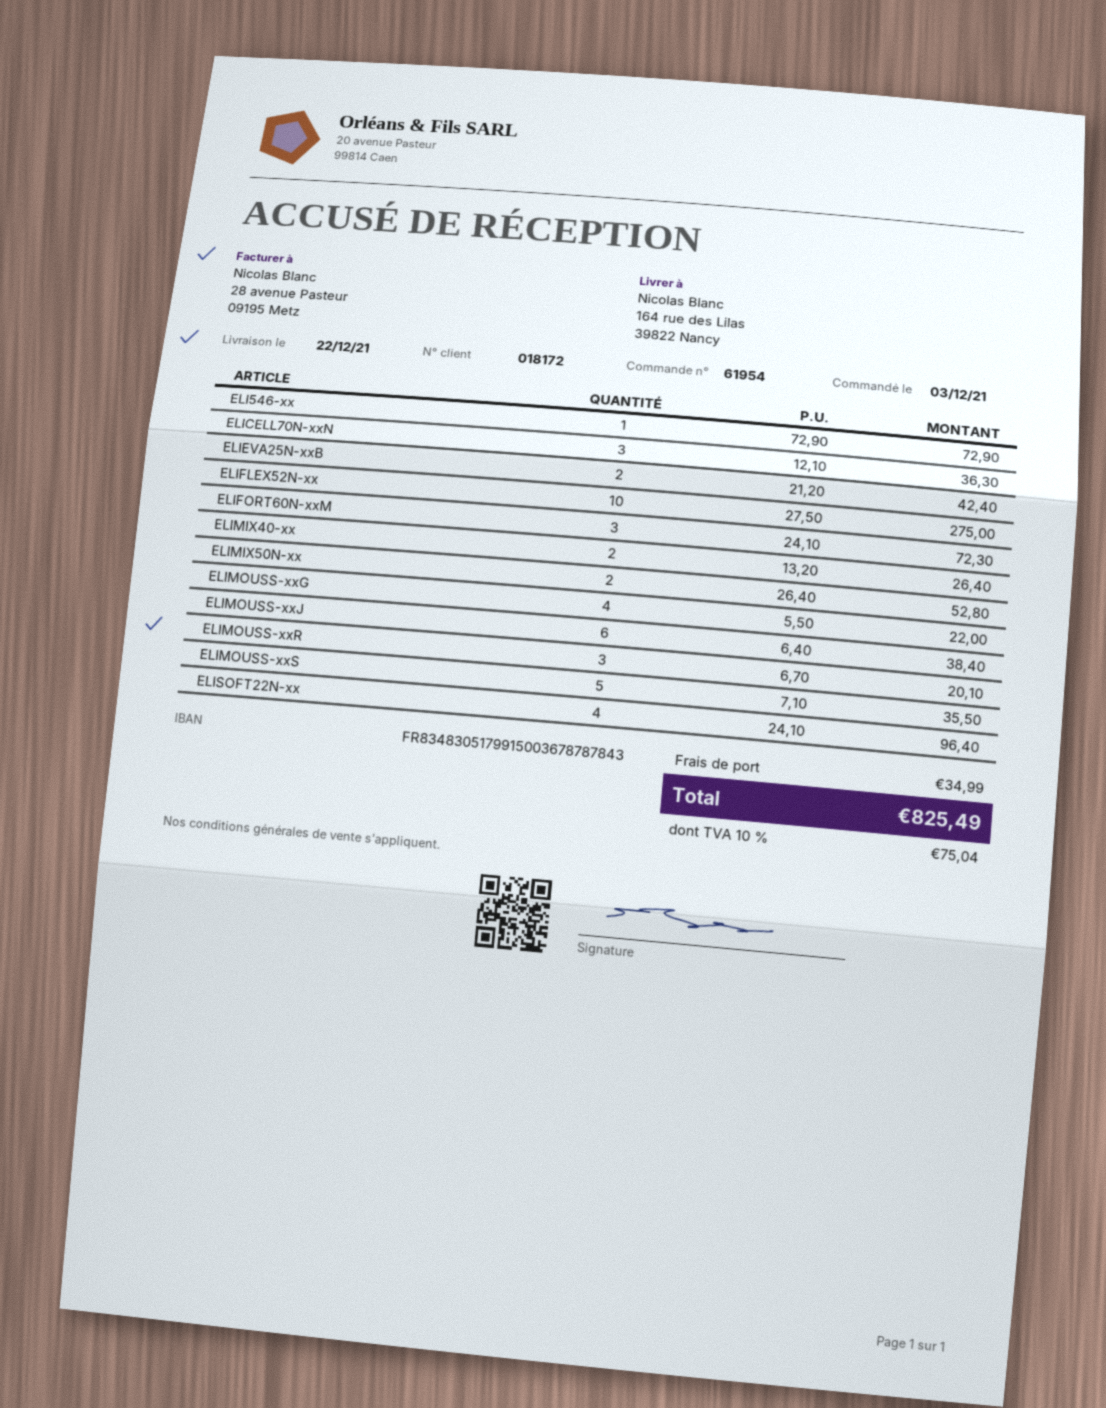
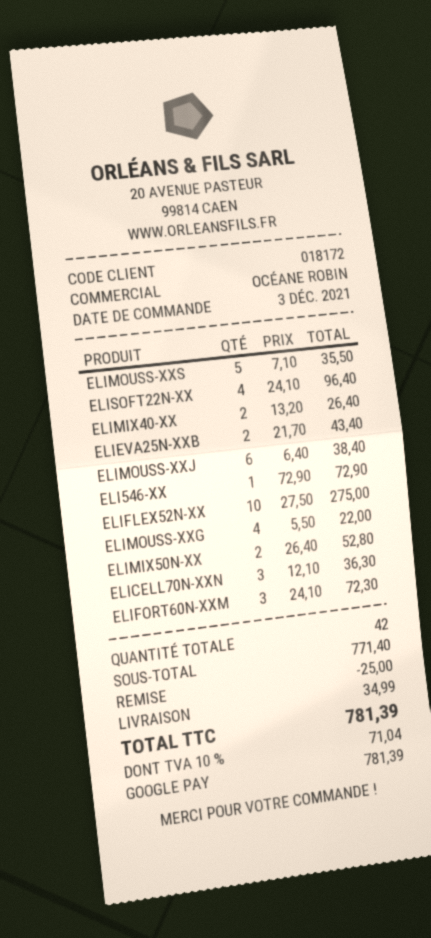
ELIEVA25N-xxB: 2 x 21.20 = 42.40 -> 2 x 21.70 = 43.40
ELIMOUSS-xxR: 3 x 6.70 = 20.10 -> none
discount: none -> 25.00
tax: 10% = 75.04 -> 10% = 71.04
total: 825.49 -> 781.39

